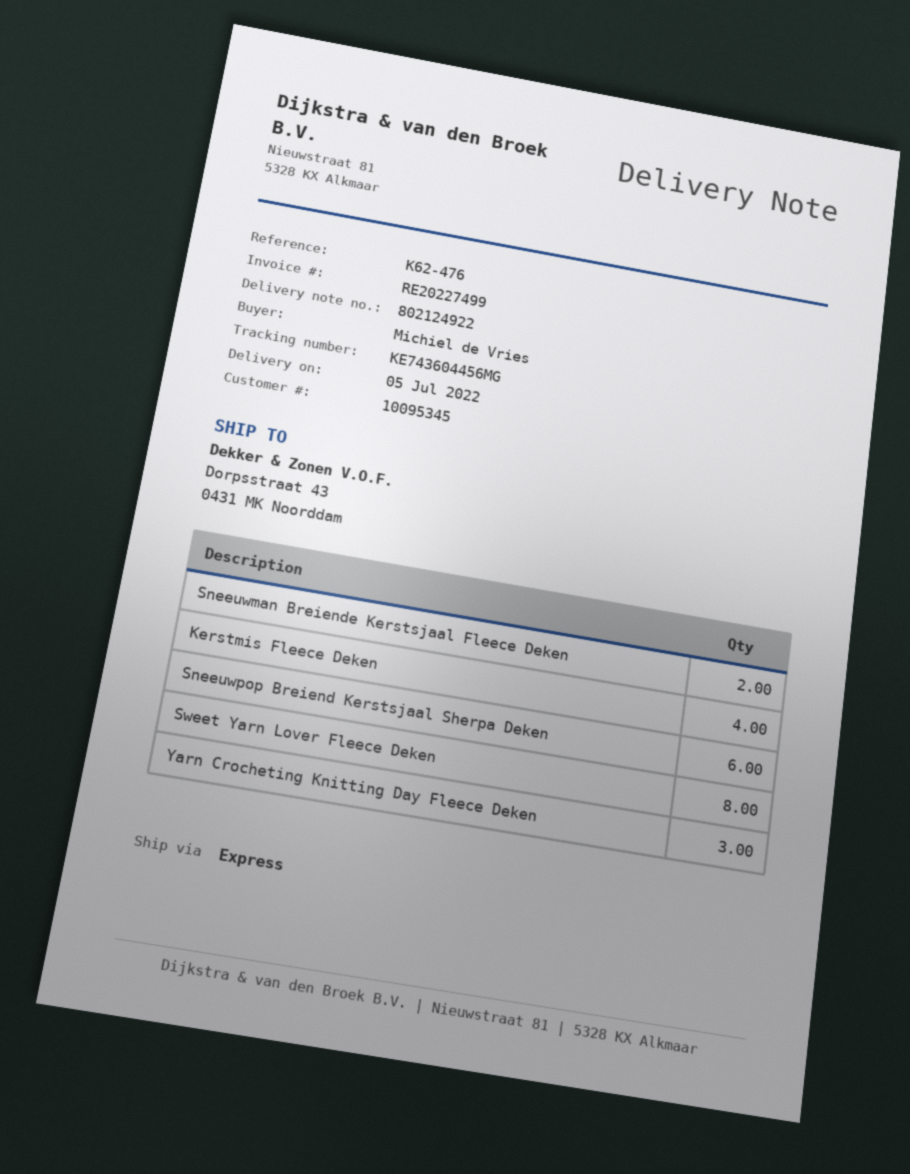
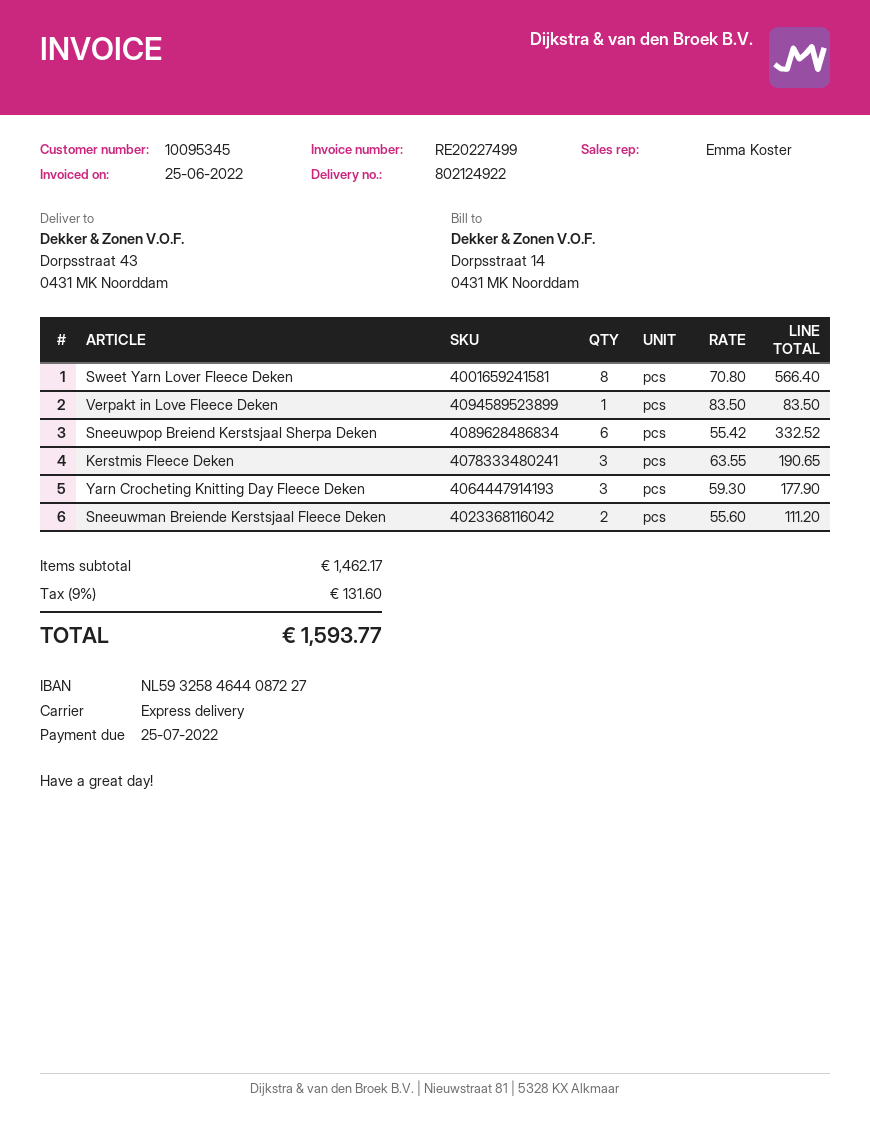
Kerstmis Fleece Deken: 4 -> 3
Verpakt in Love Fleece Deken: none -> 1

